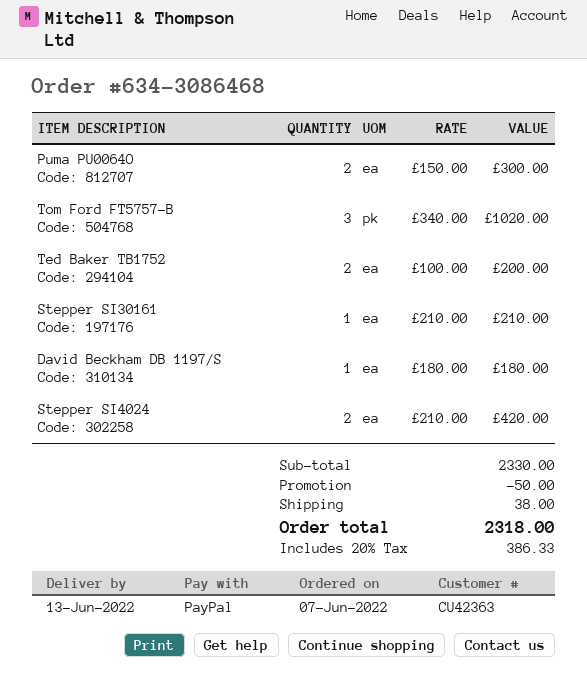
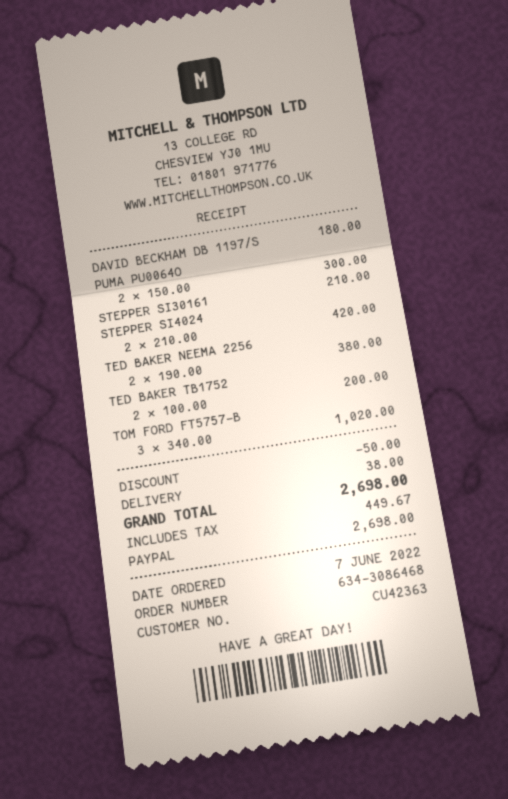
TED BAKER NEEMA 2256: none -> 2 x 190.00 = 380.00
tax: 386.33 -> 449.67
total: 2318.00 -> 2698.00

